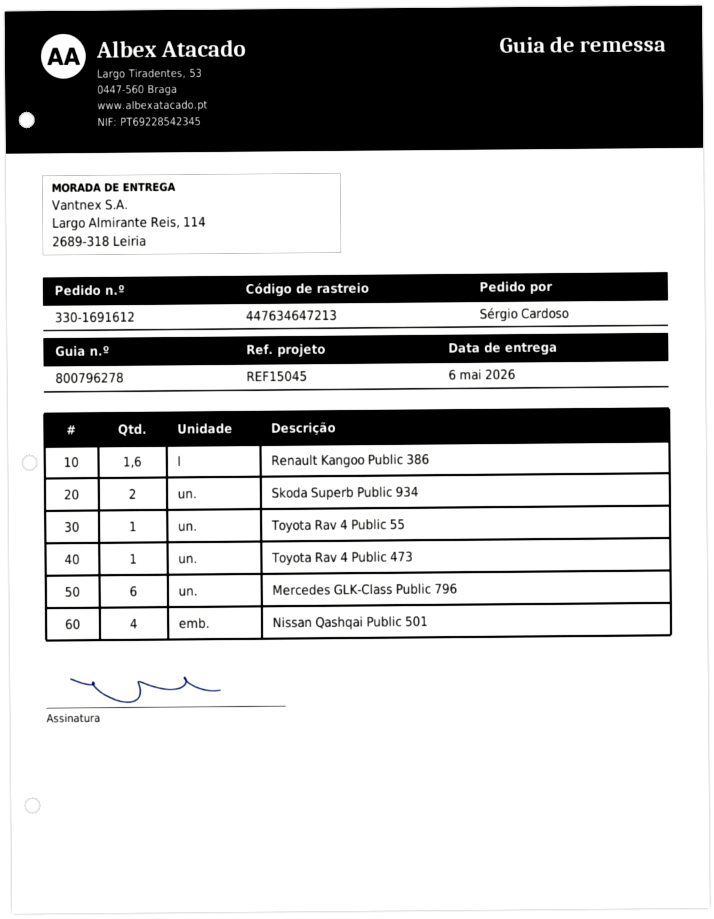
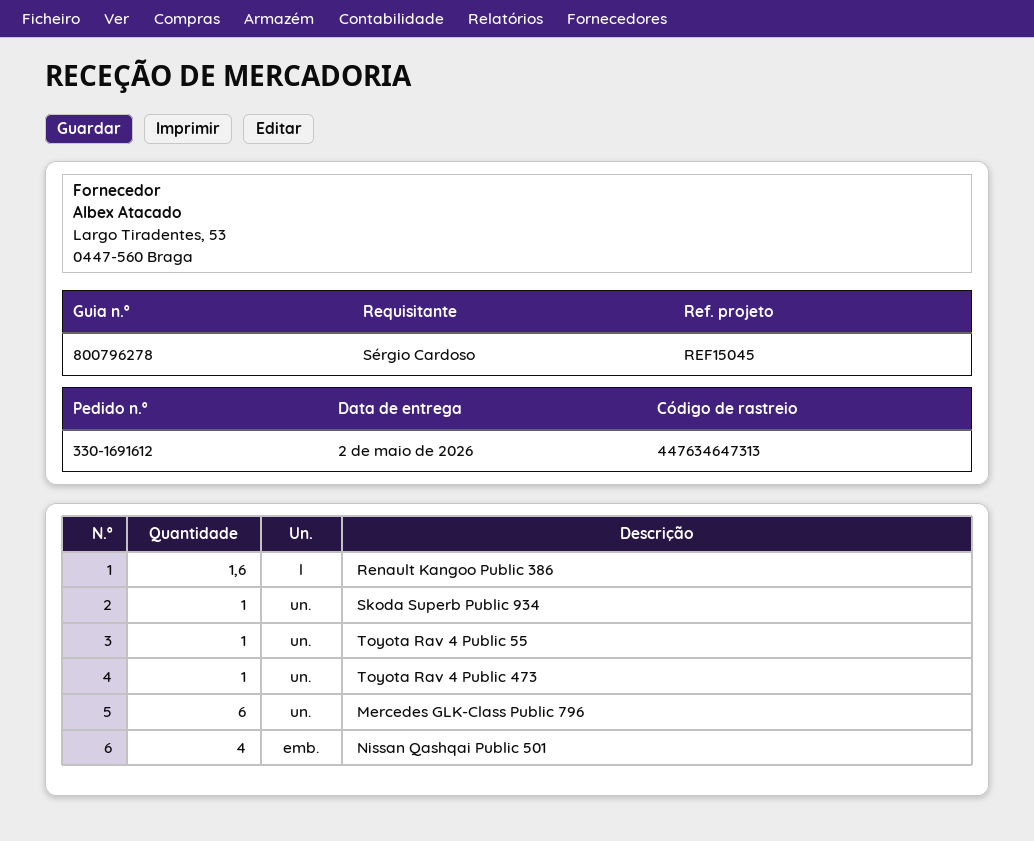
delivery date: 2026-05-06 -> 2026-05-02
tracking number: 447634647213 -> 447634647313
Skoda Superb Public 934: 2 -> 1

